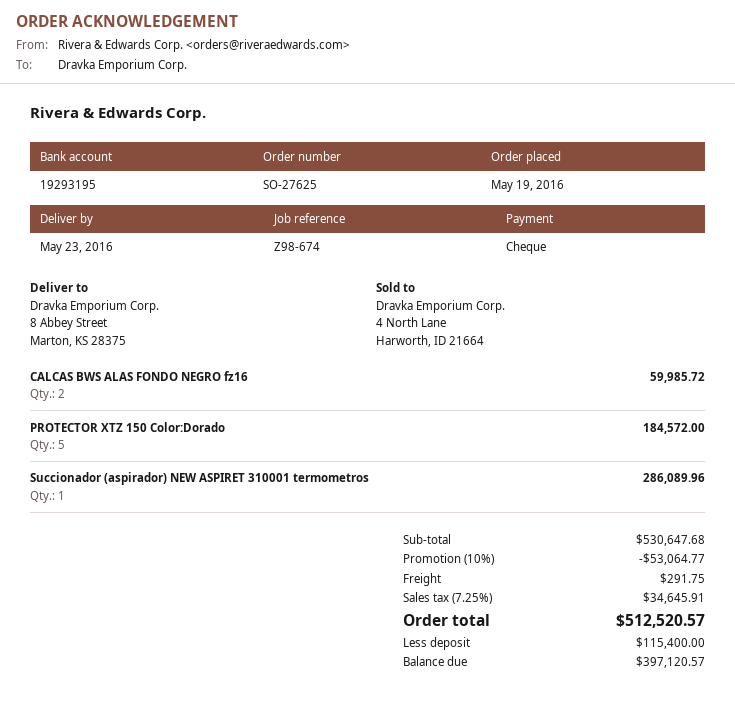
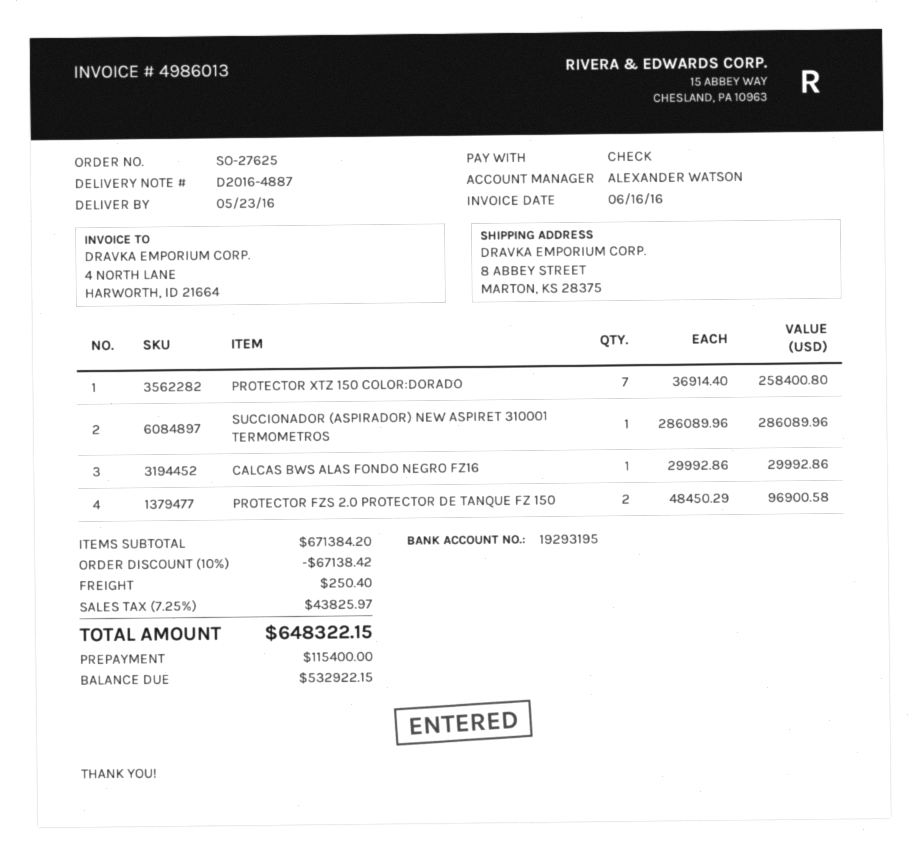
CALCAS BWS ALAS FONDO NEGRO fz16: 2 for 59985.72 -> 1 for 29992.86
PROTECTOR XTZ 150 Color:Dorado: 5 for 184572.00 -> 7 for 258400.80
PROTECTOR FZS 2.0 PROTECTOR DE TANQUE FZ 150: none -> 2 for 96900.58
subtotal: 530647.68 -> 671384.20
discount: 10% = 53064.77 -> 10% = 67138.42
shipping: 291.75 -> 250.40
tax: 7.25% = 34645.91 -> 7.25% = 43825.97
total: 512520.57 -> 648322.15
balance: 397120.57 -> 532922.15

